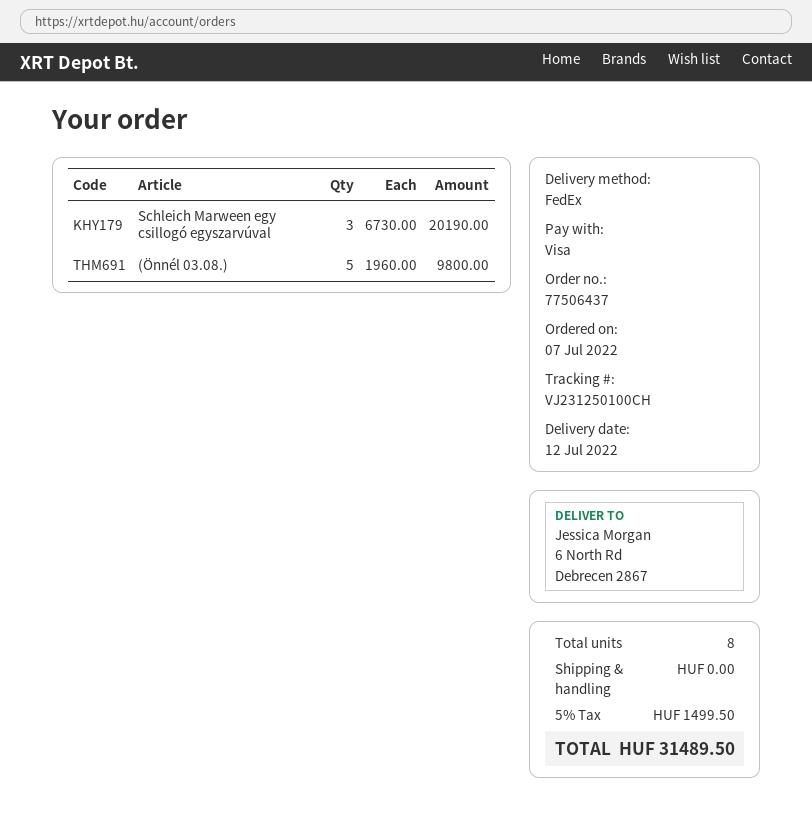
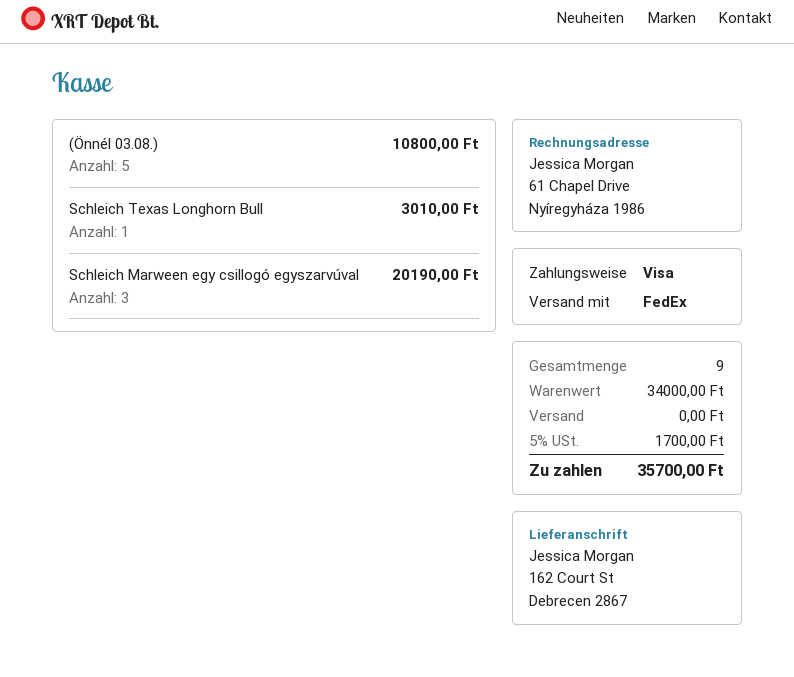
ship to: 6 North Rd, Debrecen 2867 -> 162 Court St, Debrecen 2867
(Önnél 03.08.): 5 for 9800.00 -> 5 for 10800.00
Schleich Texas Longhorn Bull: none -> 1 for 3010.00
total quantity: 8 -> 9
tax: 5% = 1499.50 -> 5% = 1700.00
total: 31489.50 -> 35700.00

